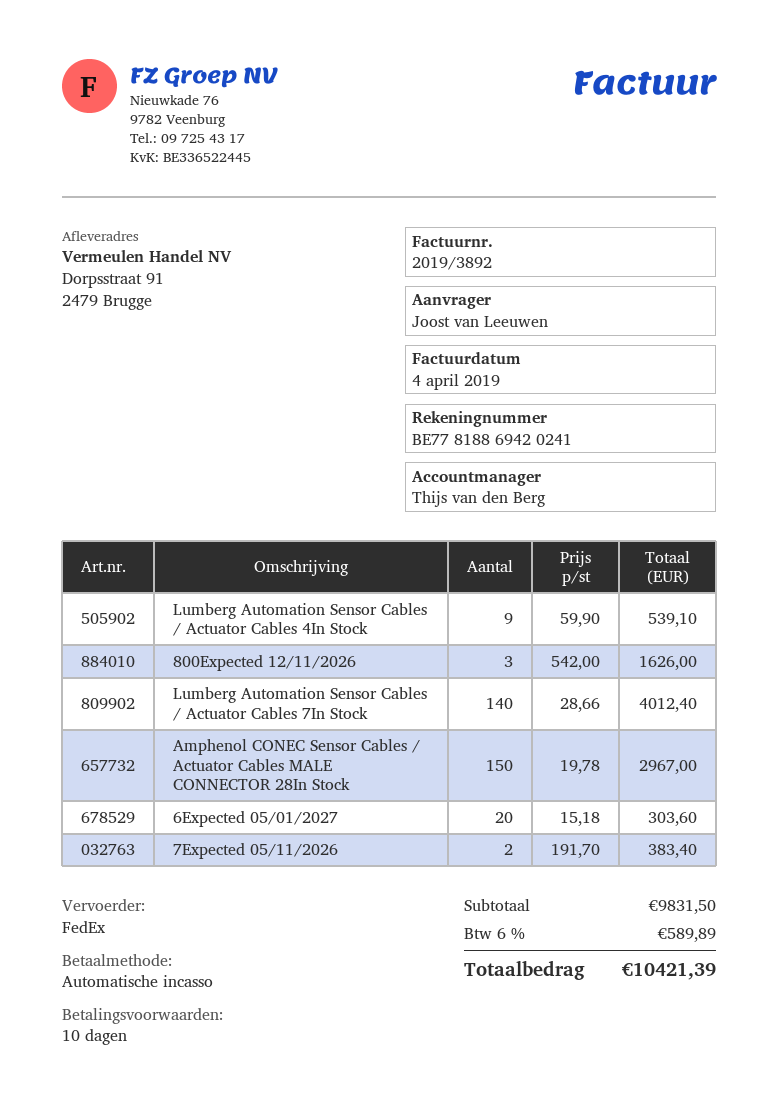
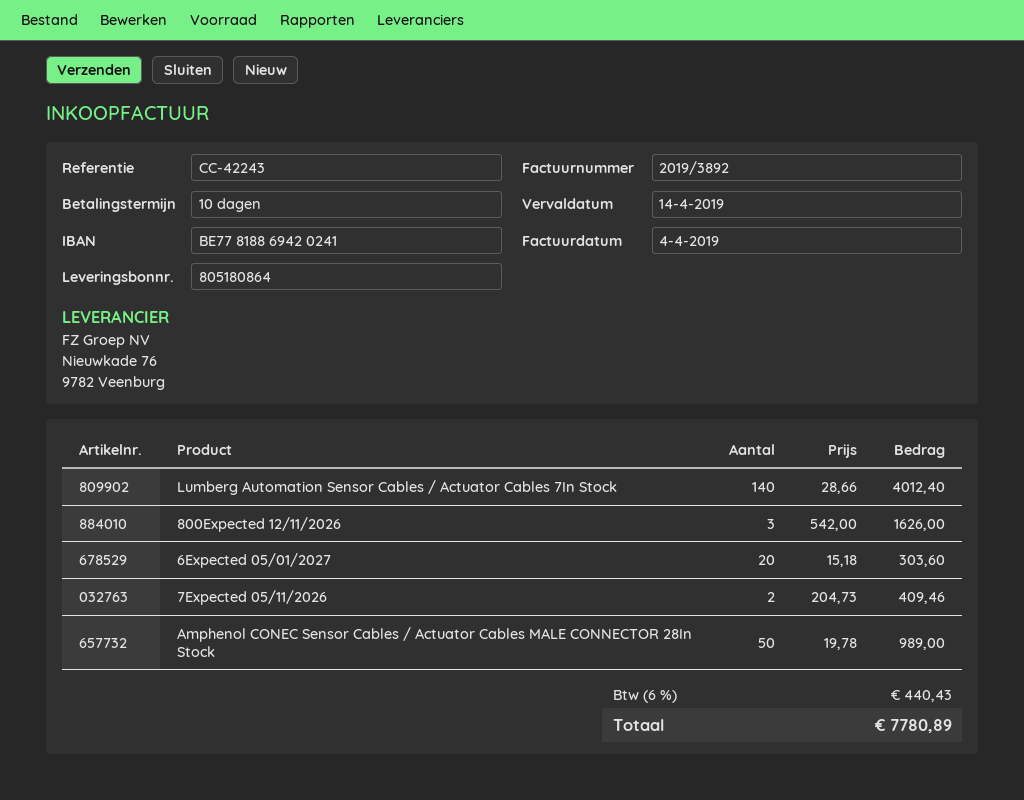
Lumberg Automation Sensor Cables / Actuator Cables 4In Stock: 9 x 59.90 = 539.10 -> none
Amphenol CONEC Sensor Cables / Actuator Cables MALE CONNECTOR 28In Stock: 150 x 19.78 = 2967.00 -> 50 x 19.78 = 989.00
7Expected 05/11/2026: 2 x 191.70 = 383.40 -> 2 x 204.73 = 409.46
tax: 6% = 589.89 -> 6% = 440.43
total: 10421.39 -> 7780.89

